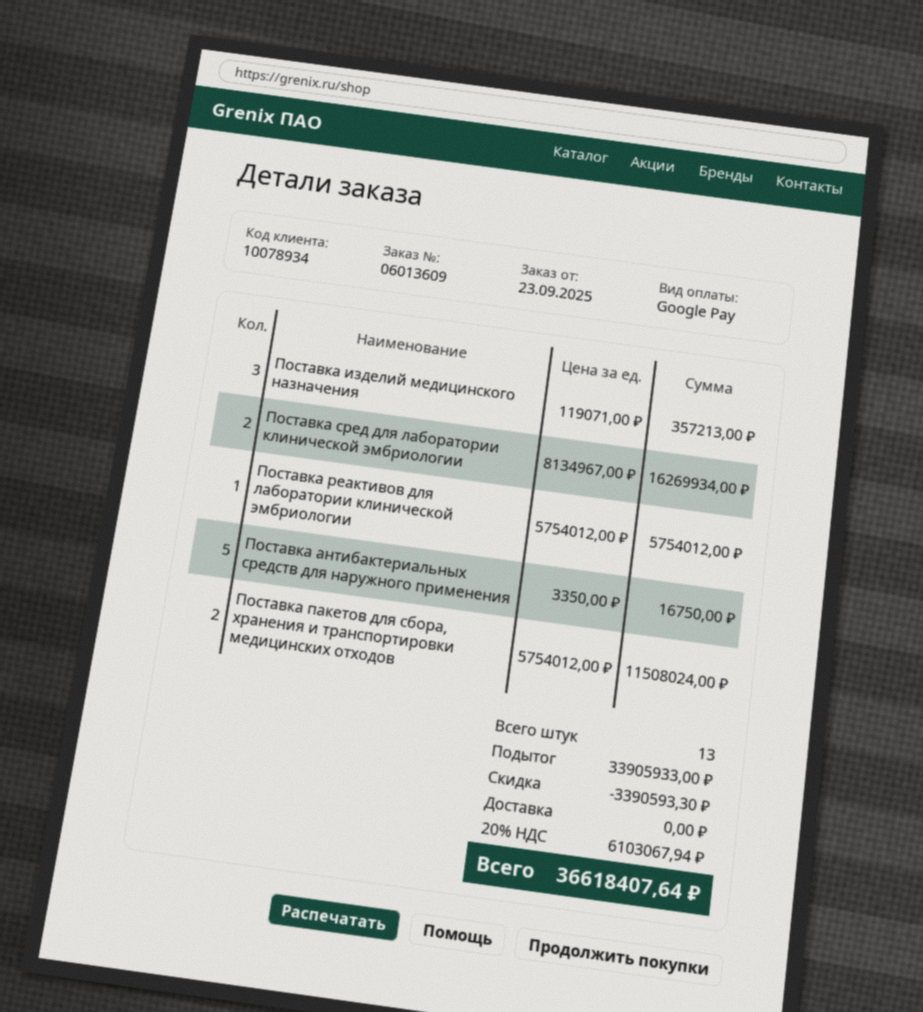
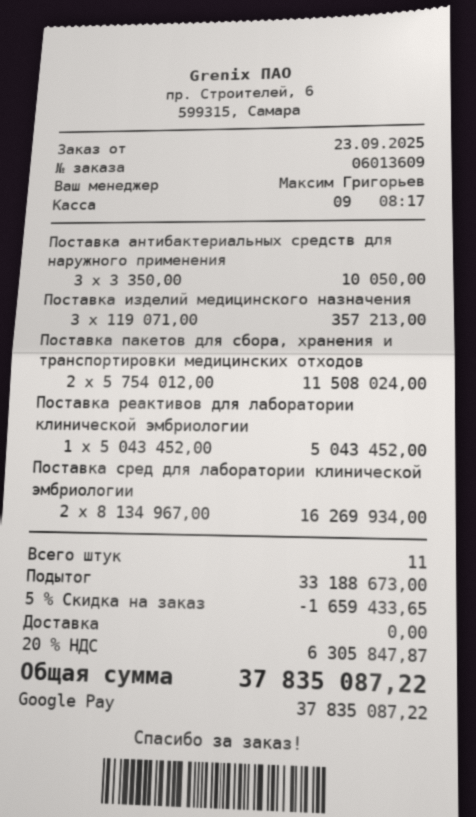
Поставка реактивов для лаборатории клинической эмбриологии: 1 x 5754012.00 = 5754012.00 -> 1 x 5043452.00 = 5043452.00
Поставка антибактериальных средств для наружного применения: 5 x 3350.00 = 16750.00 -> 3 x 3350.00 = 10050.00
total quantity: 13 -> 11
subtotal: 33905933.00 -> 33188673.00
discount: 3390593.30 -> 1659433.65
tax: 20% = 6103067.94 -> 20% = 6305847.87
total: 36618407.64 -> 37835087.22

